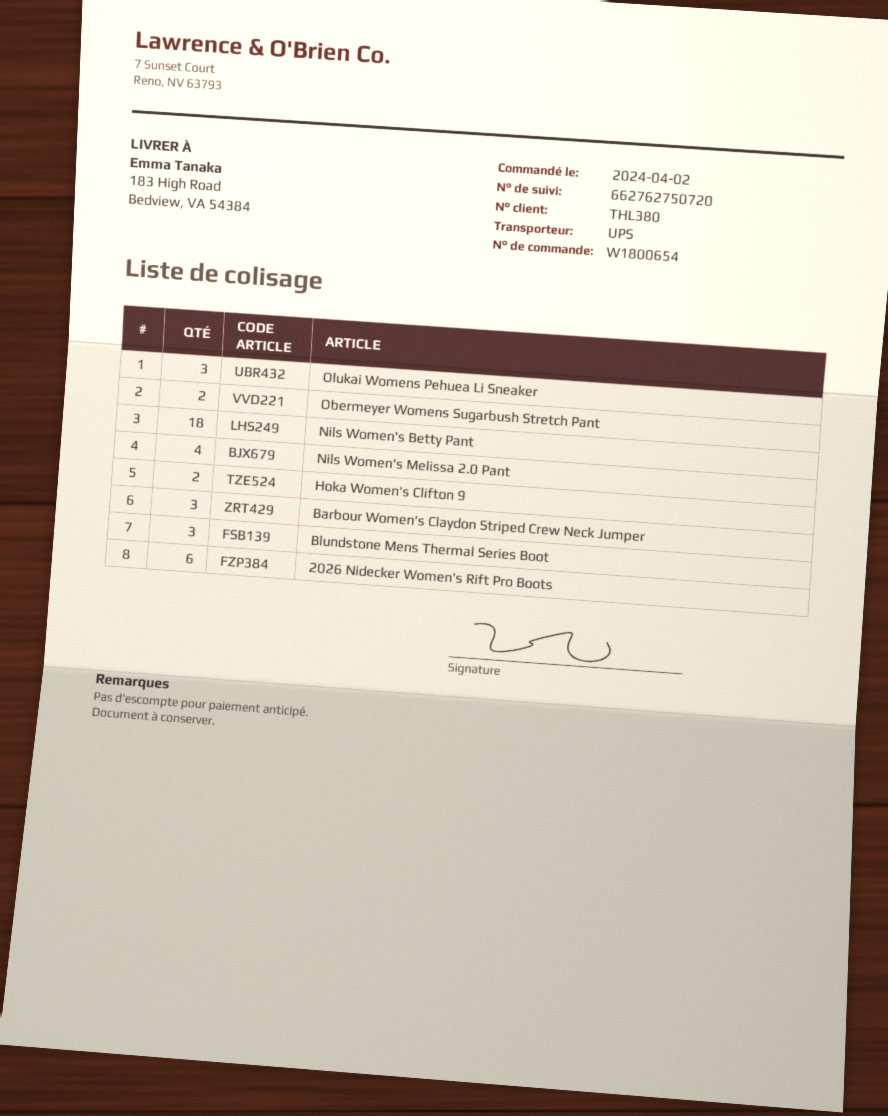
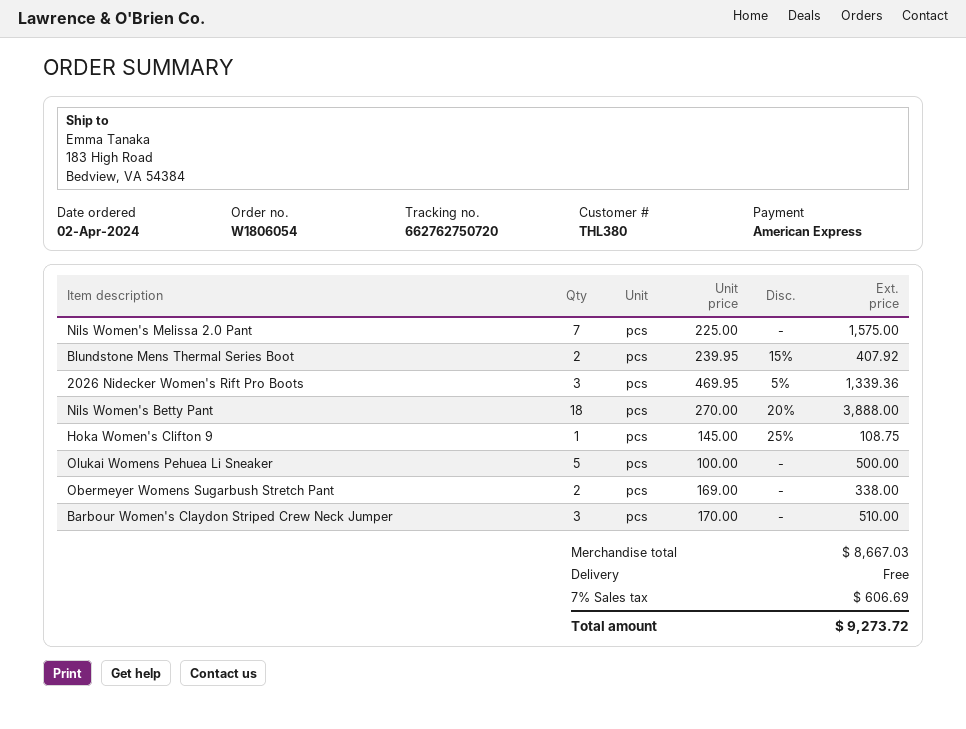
order number: W1800654 -> W1806054
Olukai Womens Pehuea Li Sneaker: 3 -> 5
Nils Women's Melissa 2.0 Pant: 4 -> 7
Hoka Women's Clifton 9: 2 -> 1
Blundstone Mens Thermal Series Boot: 3 -> 2
2026 Nidecker Women's Rift Pro Boots: 6 -> 3

